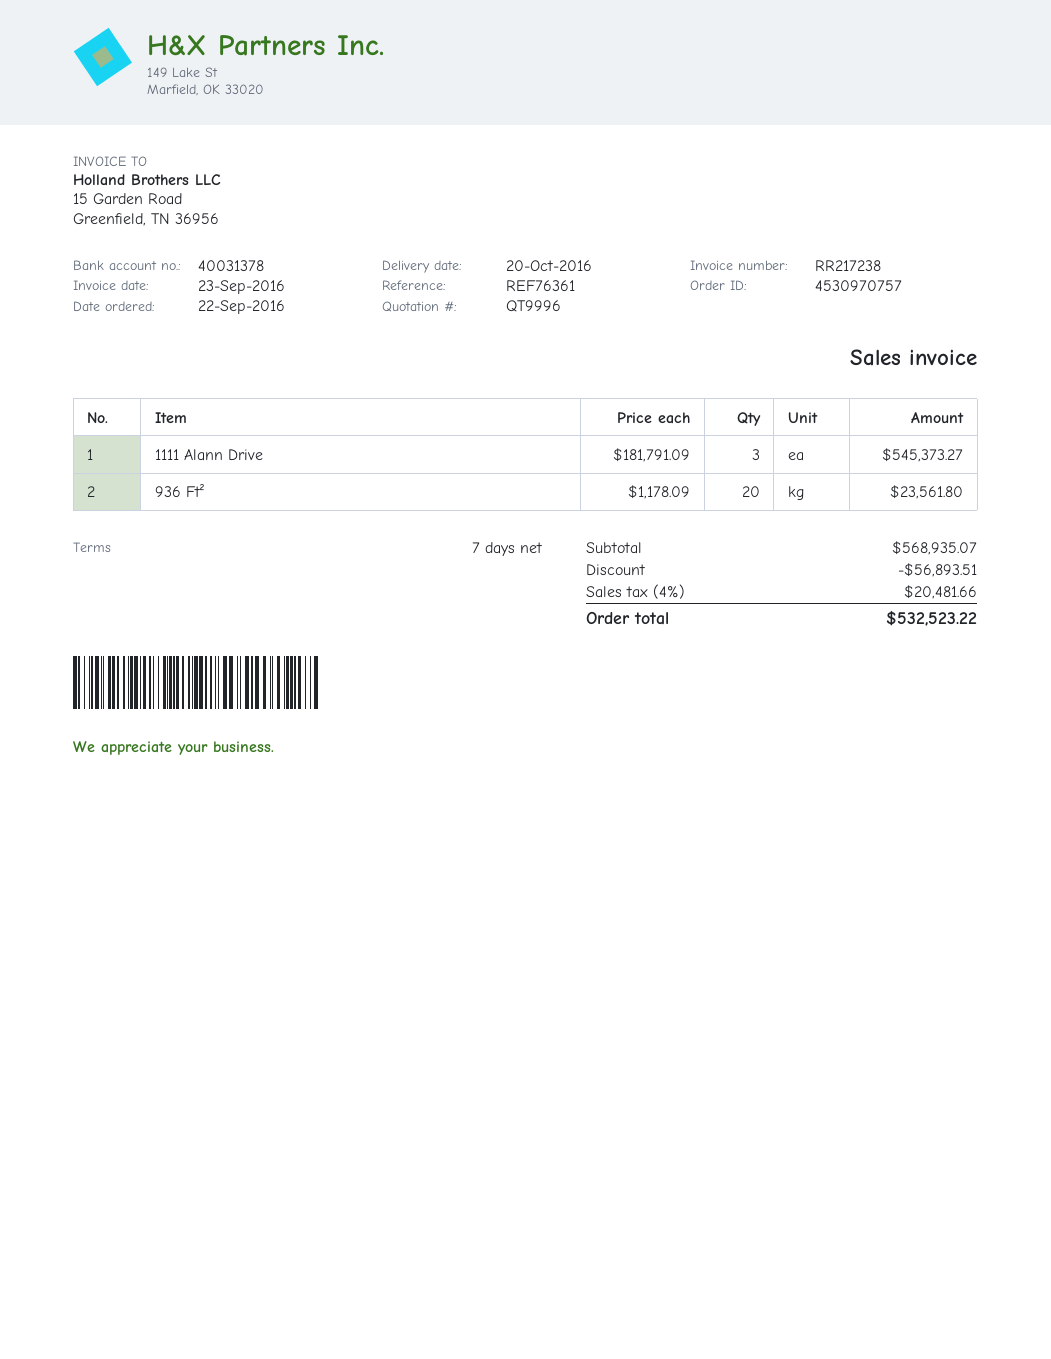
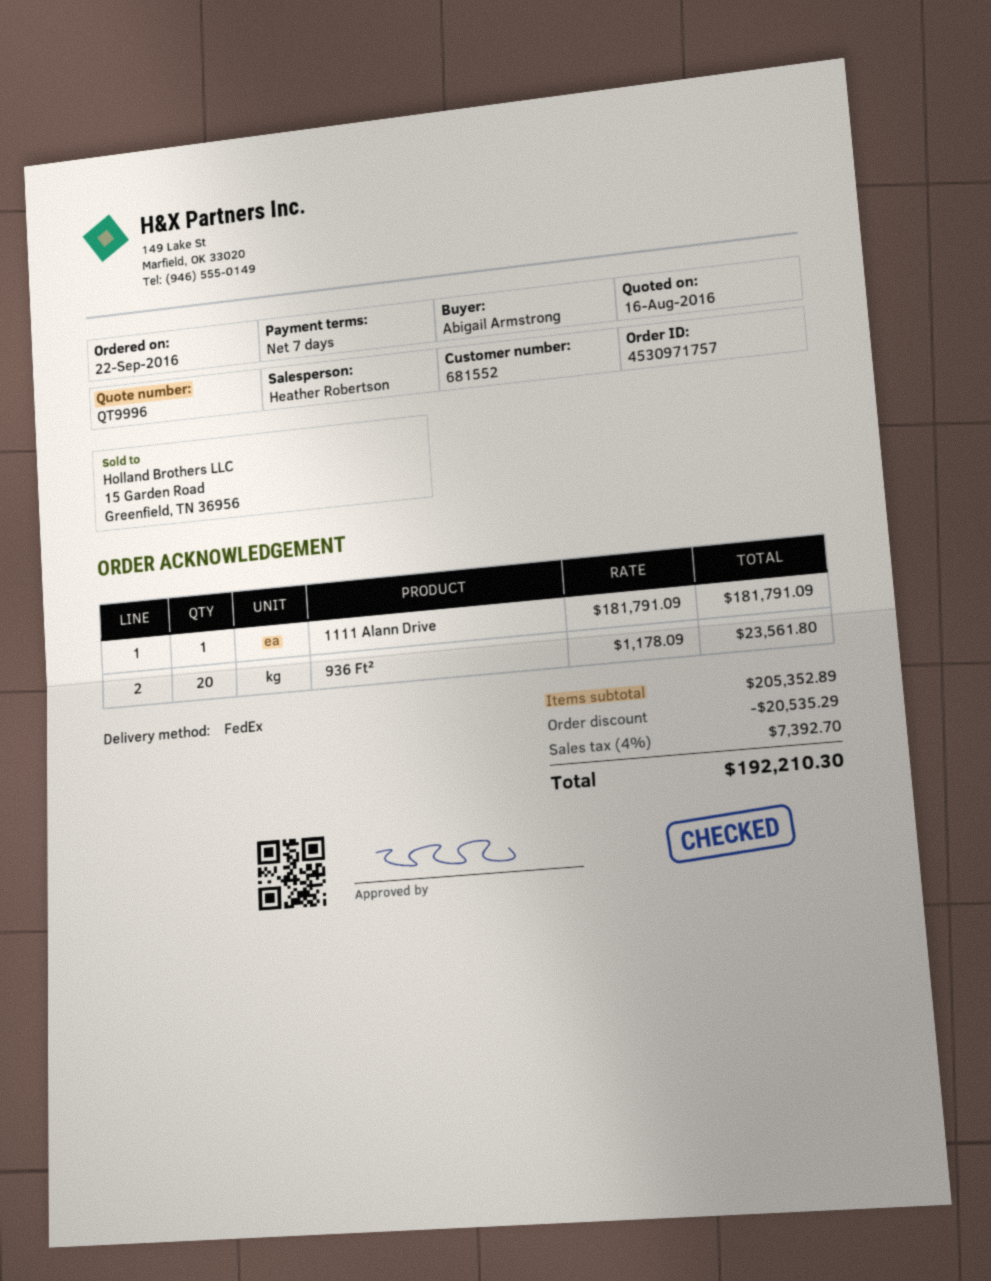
order number: 4530970757 -> 4530971757
1111 Alann Drive: 3 x 181791.09 = 545373.27 -> 1 x 181791.09 = 181791.09
subtotal: 568935.07 -> 205352.89
discount: 56893.51 -> 20535.29
tax: 4% = 20481.66 -> 4% = 7392.70
total: 532523.22 -> 192210.30

